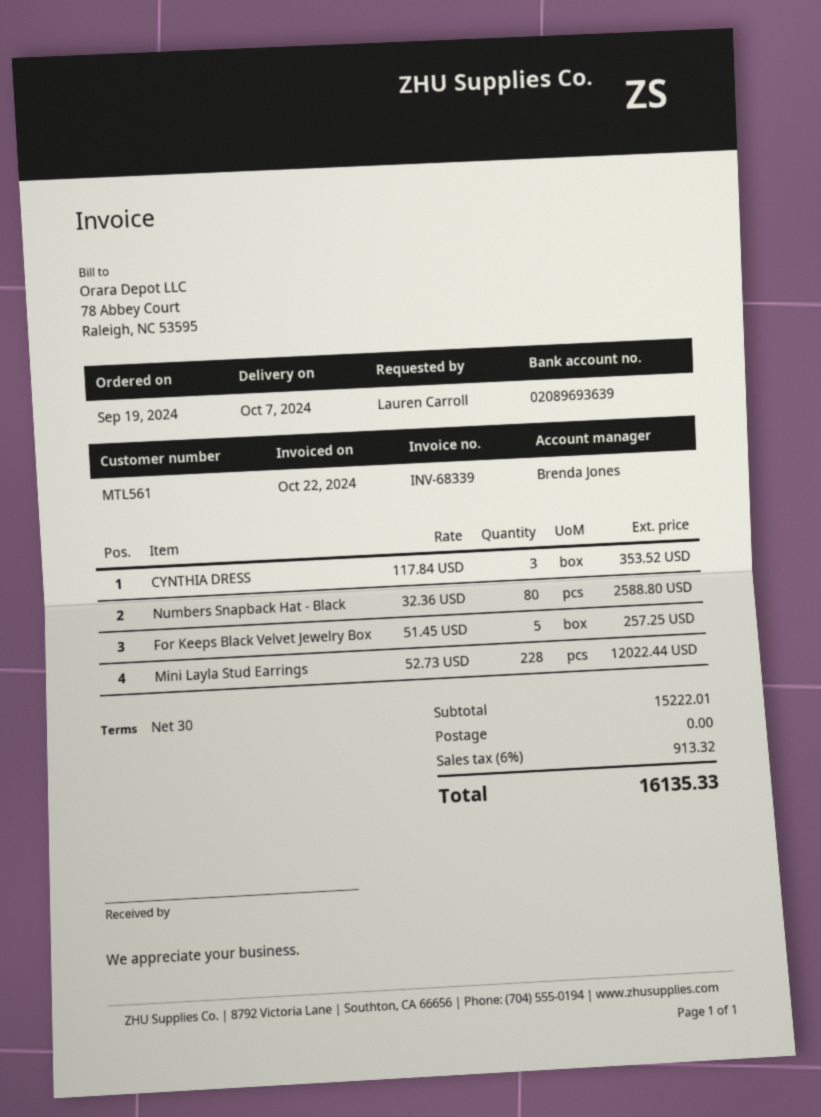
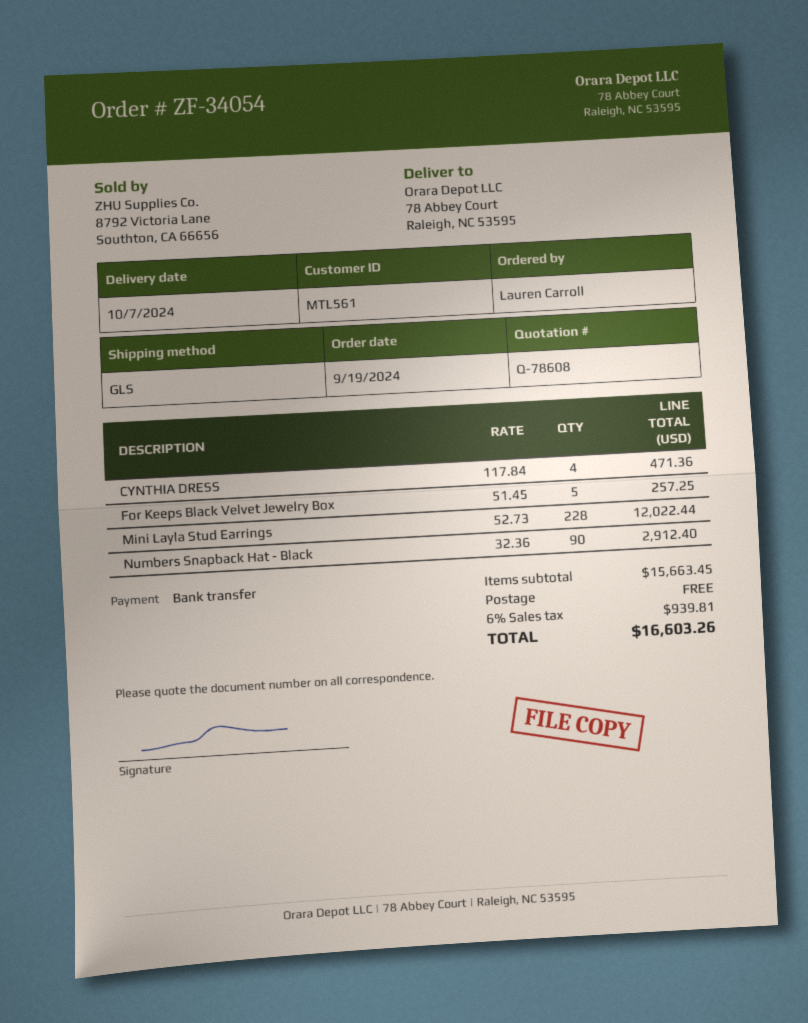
CYNTHIA DRESS: 3 x 117.84 = 353.52 -> 4 x 117.84 = 471.36
Numbers Snapback Hat - Black: 80 x 32.36 = 2588.80 -> 90 x 32.36 = 2912.40
subtotal: 15222.01 -> 15663.45
tax: 6% = 913.32 -> 6% = 939.81
total: 16135.33 -> 16603.26

